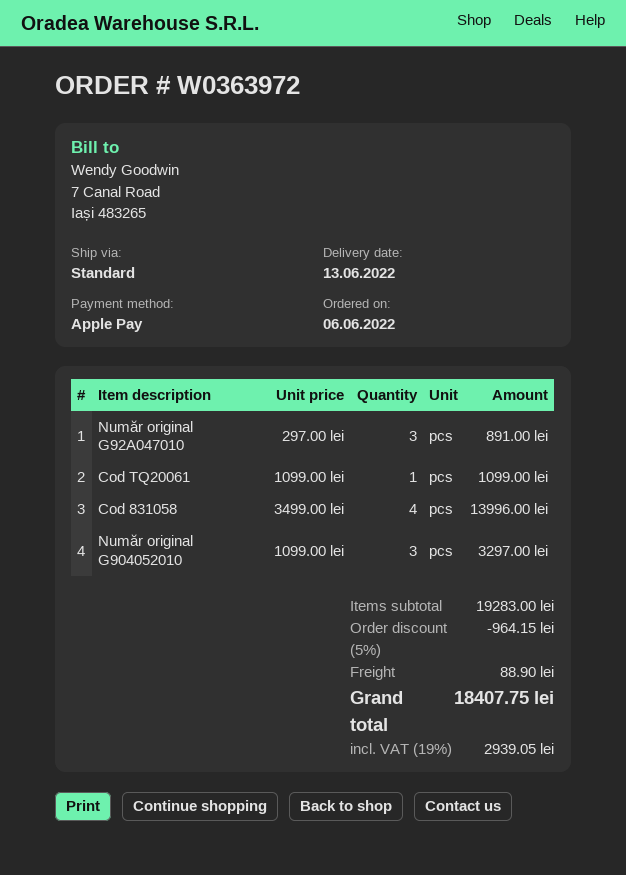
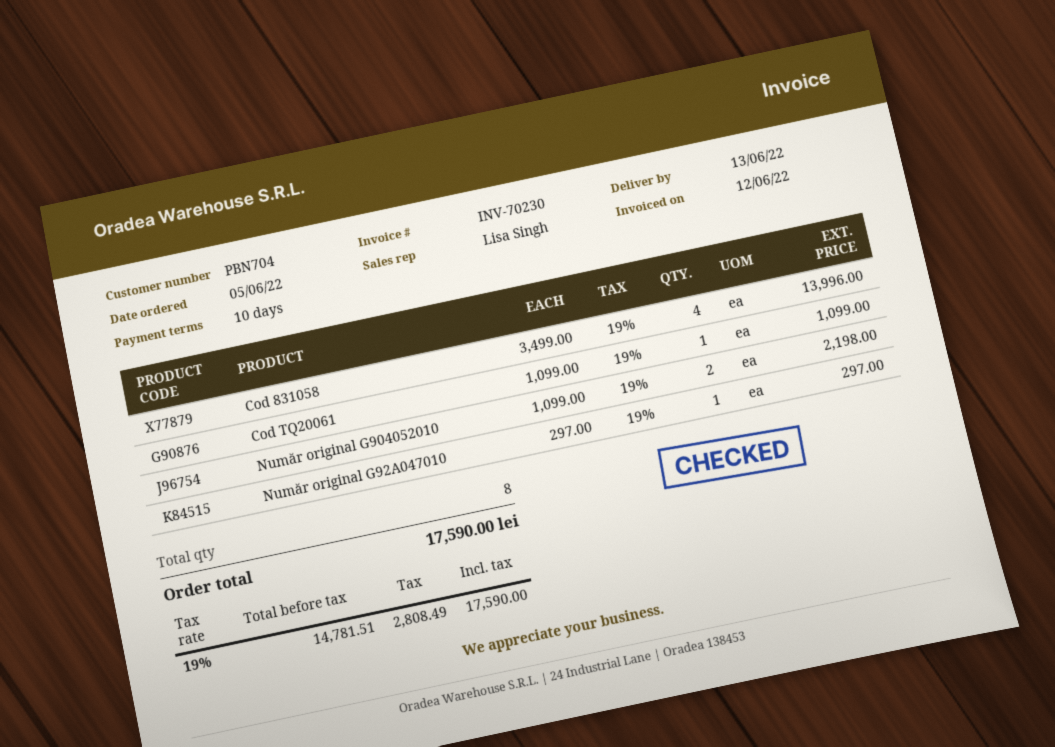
order date: 2022-06-06 -> 2022-06-05
Număr original G92A047010: 3 x 297.00 = 891.00 -> 1 x 297.00 = 297.00
Număr original G904052010: 3 x 1099.00 = 3297.00 -> 2 x 1099.00 = 2198.00
discount: 5% = 964.15 -> none
shipping: 88.90 -> none
tax: 19% = 2939.05 -> 19% = 2808.49
total: 18407.75 -> 17590.00

